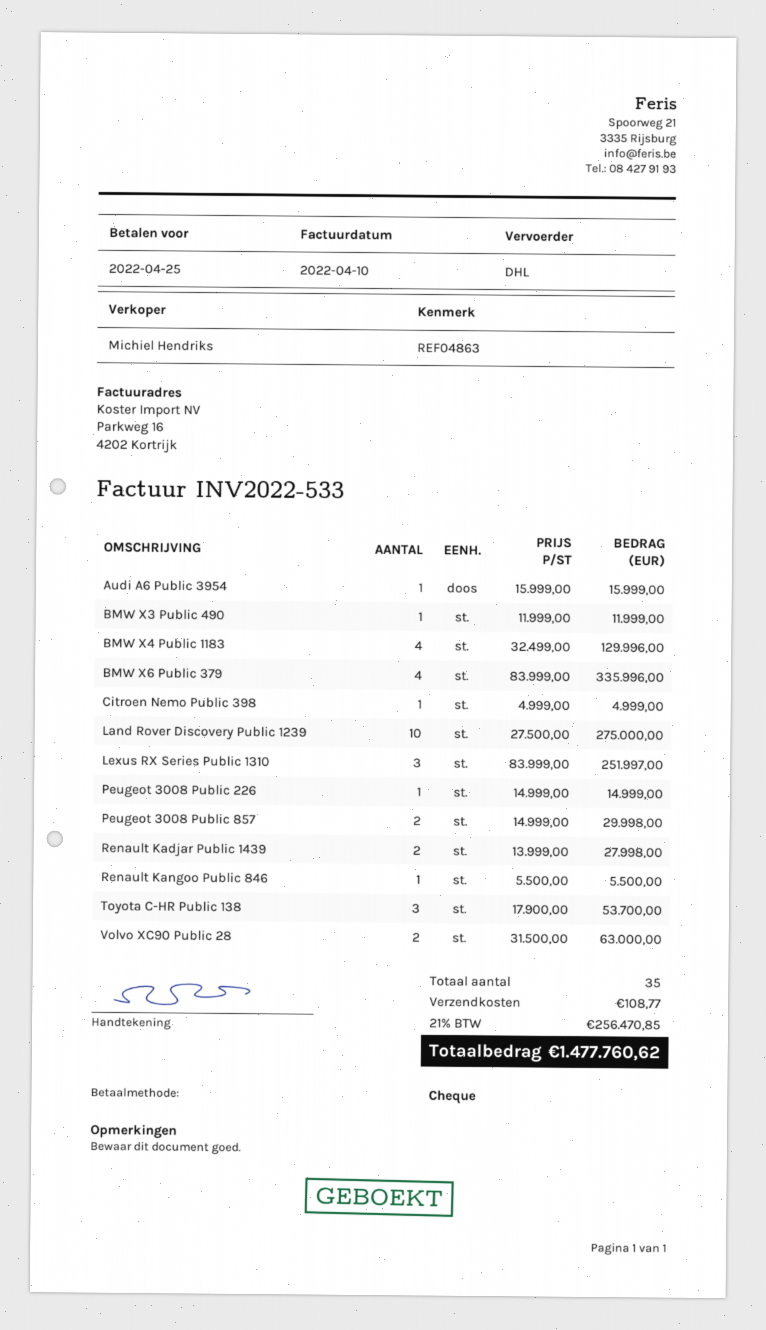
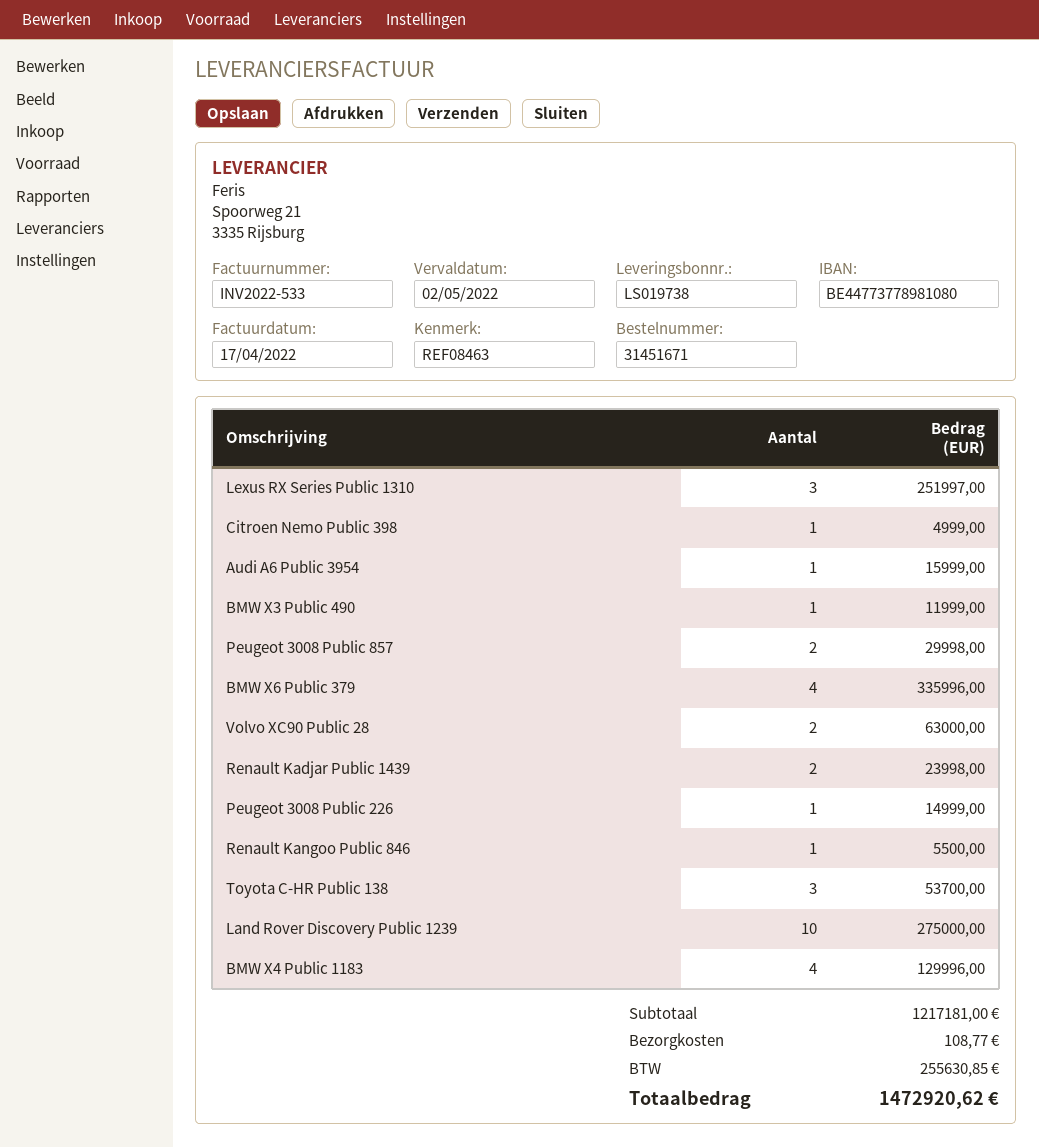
invoice date: 2022-04-10 -> 2022-04-17
due date: 2022-04-25 -> 2022-05-02
reference: REF04863 -> REF08463
Renault Kadjar Public 1439: 2 for 27998.00 -> 2 for 23998.00
tax: 256470.85 -> 255630.85
total: 1477760.62 -> 1472920.62

